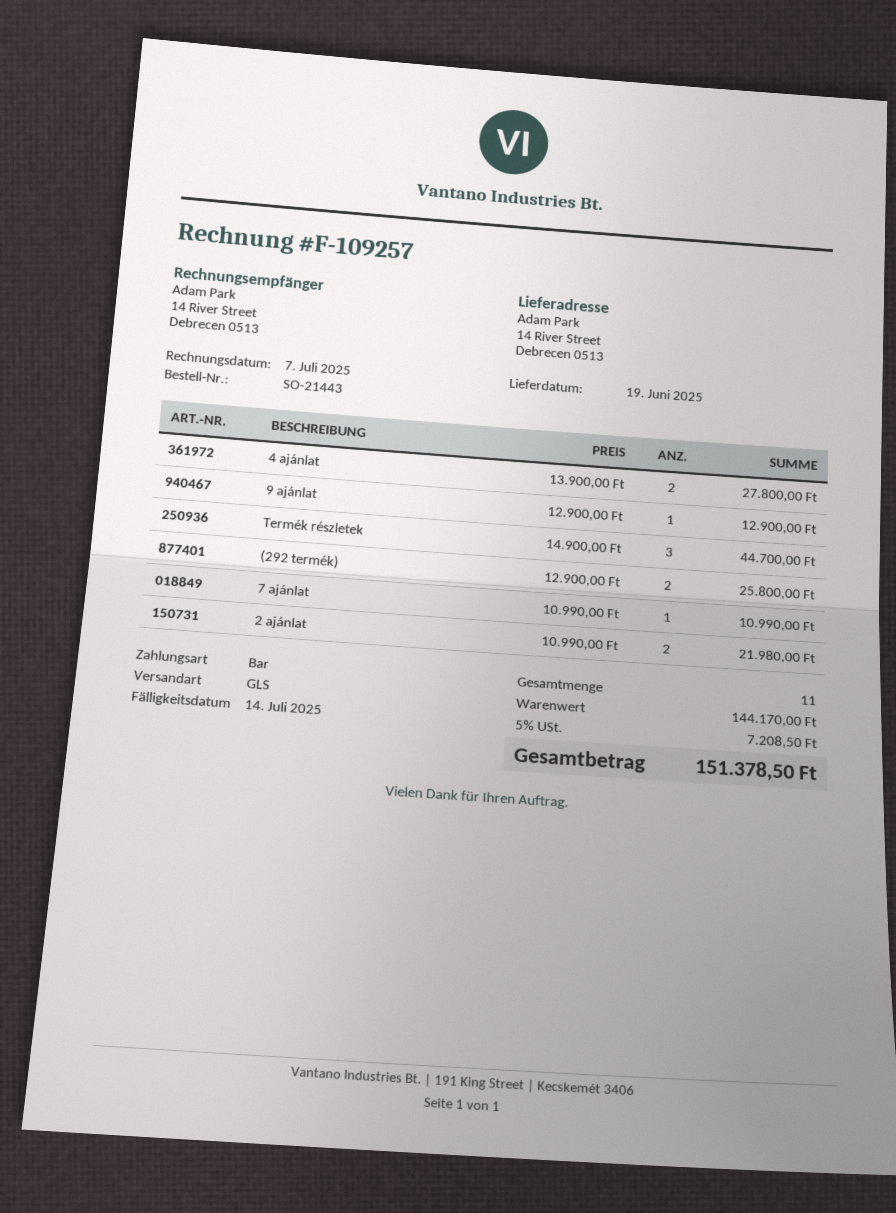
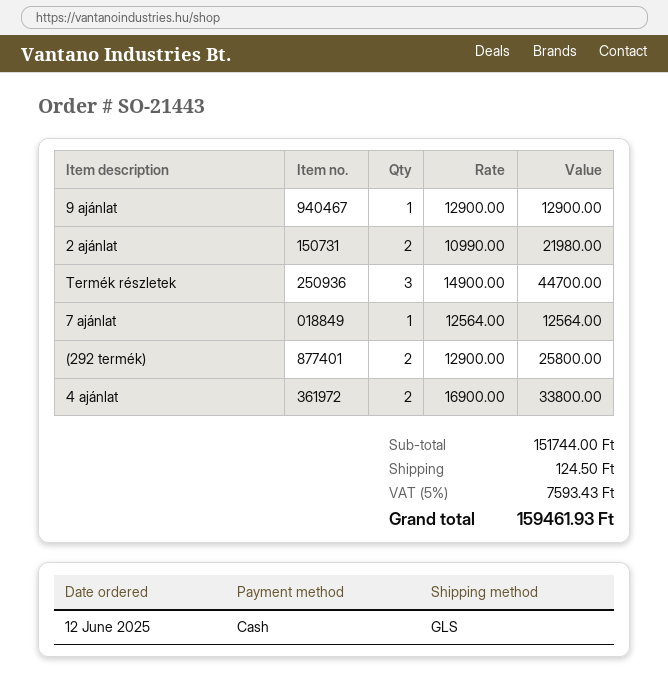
4 ajánlat: 2 x 13900.00 = 27800.00 -> 2 x 16900.00 = 33800.00
7 ajánlat: 1 x 10990.00 = 10990.00 -> 1 x 12564.00 = 12564.00
subtotal: 144170.00 -> 151744.00
shipping: none -> 124.50
tax: 5% = 7208.50 -> 5% = 7593.43
total: 151378.50 -> 159461.93

